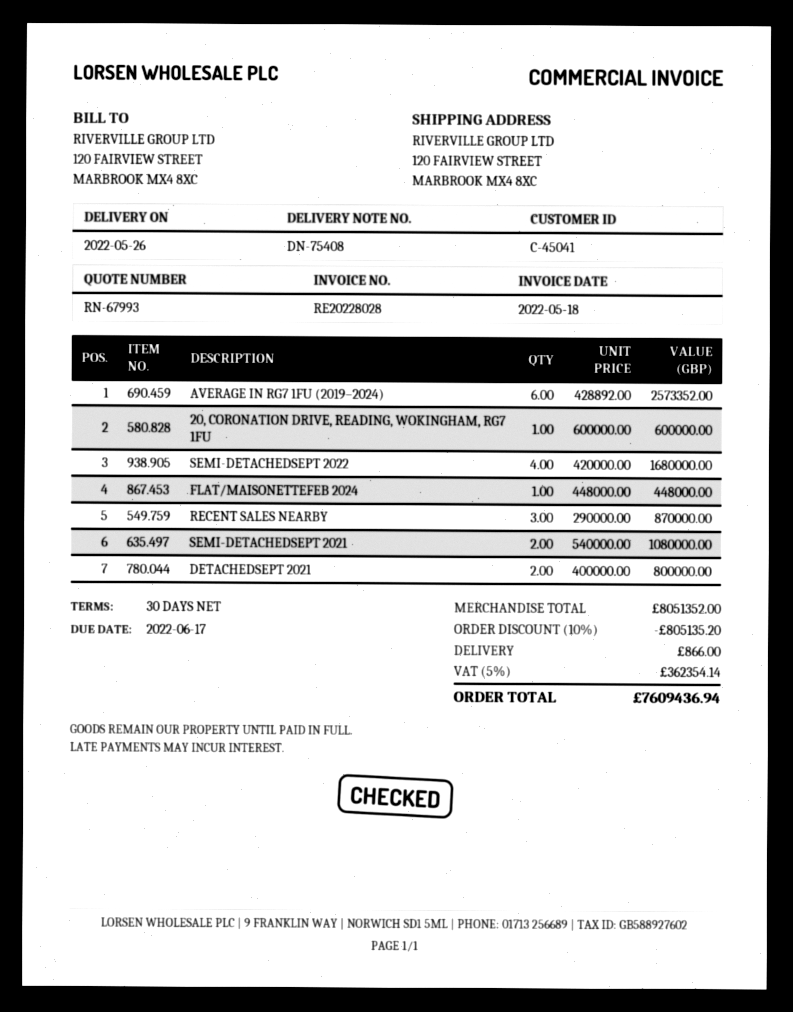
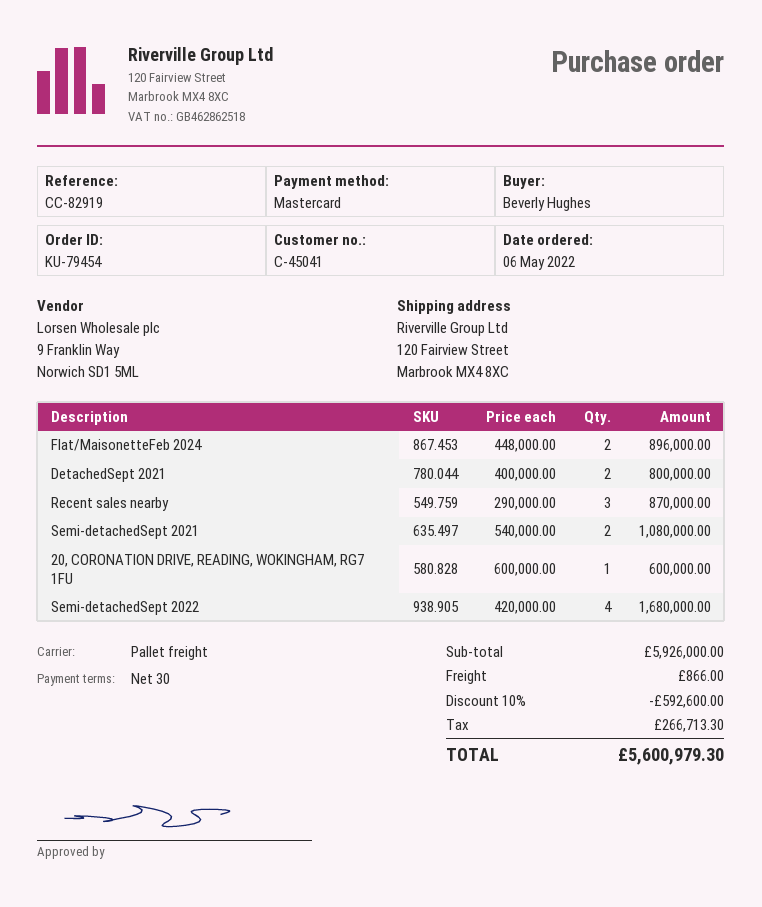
AVERAGE IN RG7 1FU (2019–2024): 6 x 428892.00 = 2573352.00 -> none
FLAT/MAISONETTEFEB 2024: 1 x 448000.00 = 448000.00 -> 2 x 448000.00 = 896000.00
subtotal: 8051352.00 -> 5926000.00
discount: 10% = 805135.20 -> 10% = 592600.00
tax: 362354.14 -> 266713.30
total: 7609436.94 -> 5600979.30

